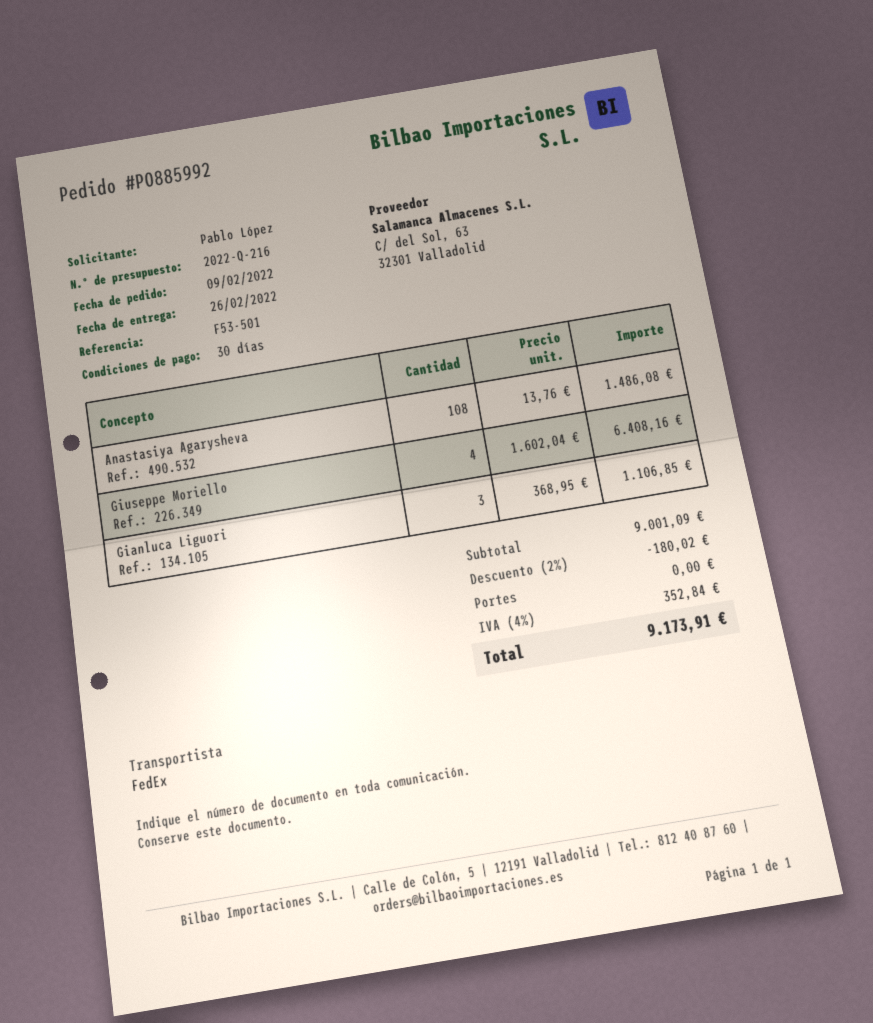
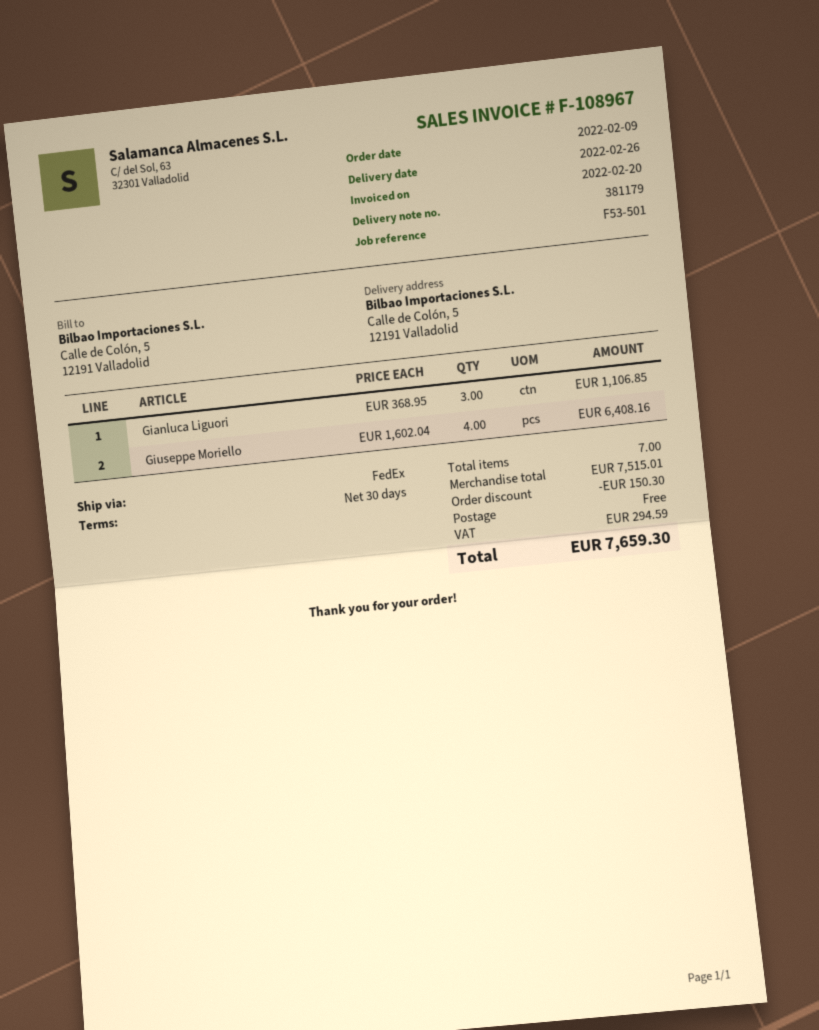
Anastasiya Agarysheva: 108 x 13.76 = 1486.08 -> none
subtotal: 9001.09 -> 7515.01
discount: 180.02 -> 150.30
tax: 352.84 -> 294.59
total: 9173.91 -> 7659.30

